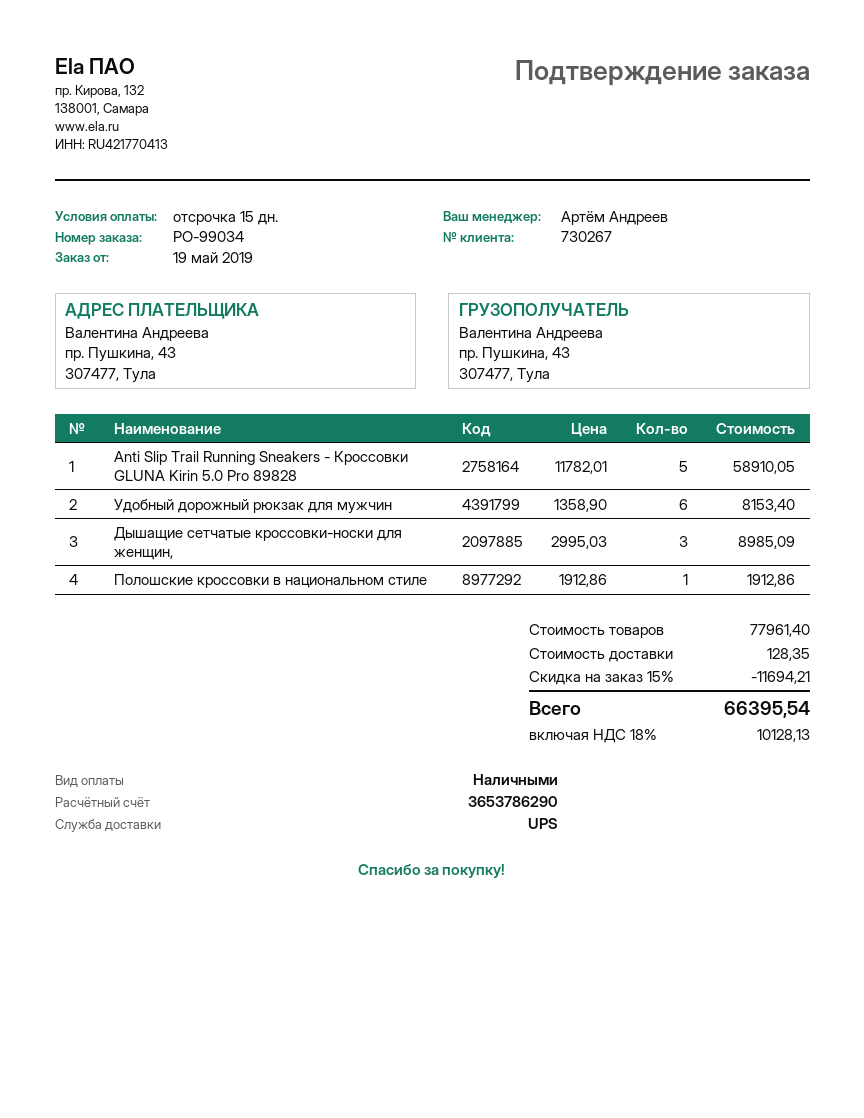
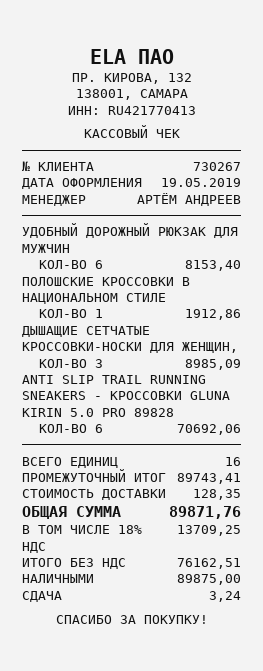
Anti Slip Trail Running Sneakers - Кроссовки GLUNA Kirin 5.0 Pro 89828: 5 for 58910.05 -> 6 for 70692.06
subtotal: 77961.40 -> 89743.41
discount: 15% = 11694.21 -> none
tax: 18% = 10128.13 -> 18% = 13709.25
total: 66395.54 -> 89871.76

